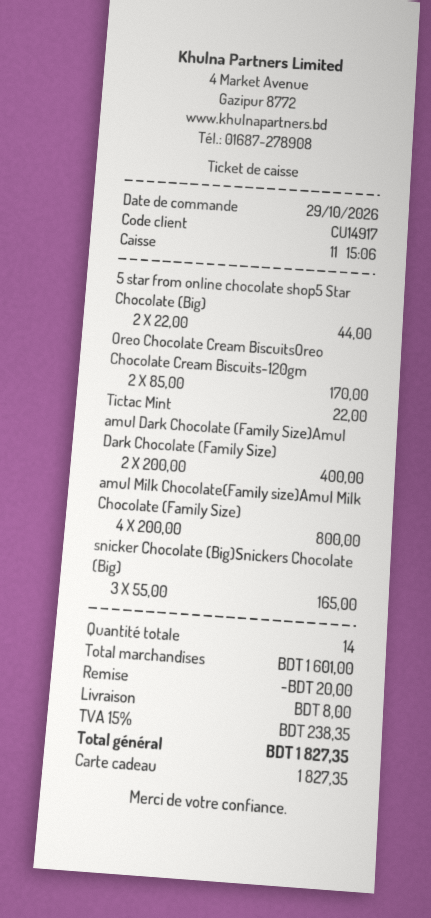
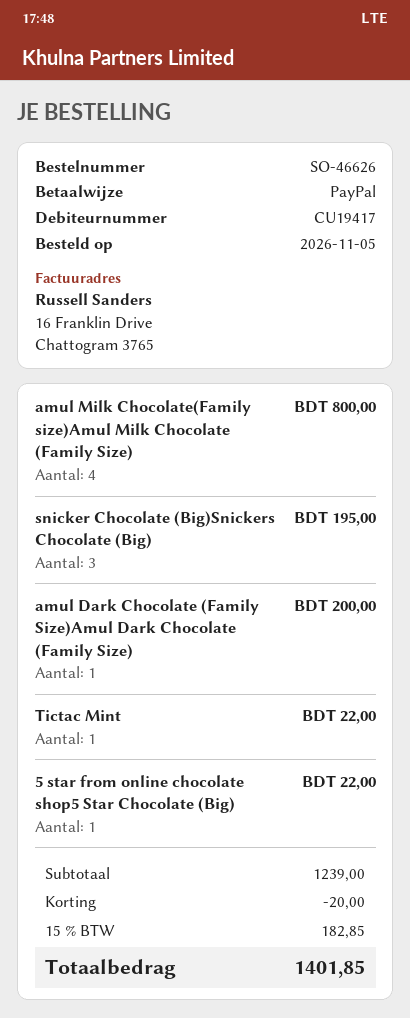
order date: 2026-10-29 -> 2026-11-05
customer number: CU14917 -> CU19417
payment method: gift card -> PayPal
5 star from online chocolate shop5 Star Chocolate (Big): 2 for 44.00 -> 1 for 22.00
Oreo Chocolate Cream BiscuitsOreo Chocolate Cream Biscuits-120gm: 2 for 170.00 -> none
amul Dark Chocolate (Family Size)Amul Dark Chocolate (Family Size): 2 for 400.00 -> 1 for 200.00
snicker Chocolate (Big)Snickers Chocolate (Big): 3 for 165.00 -> 3 for 195.00
subtotal: 1601.00 -> 1239.00
shipping: 8.00 -> none
tax: 15% = 238.35 -> 15% = 182.85
total: 1827.35 -> 1401.85

